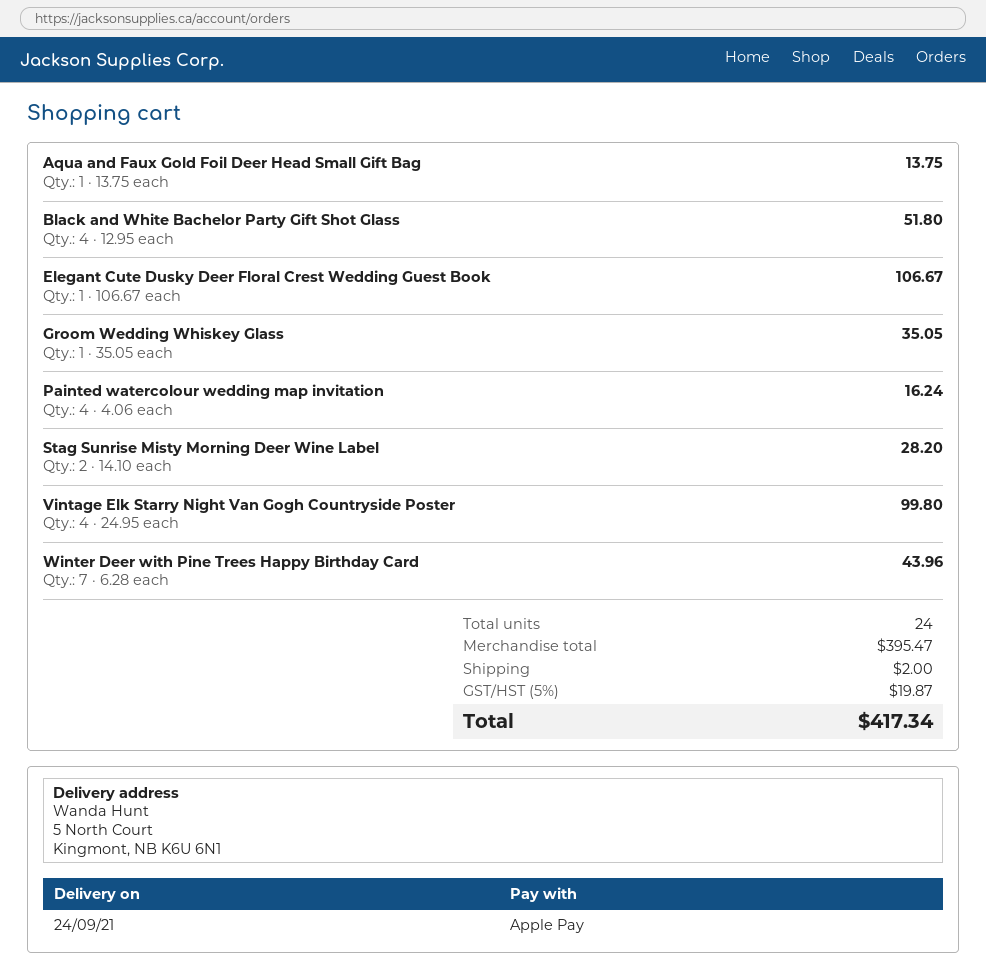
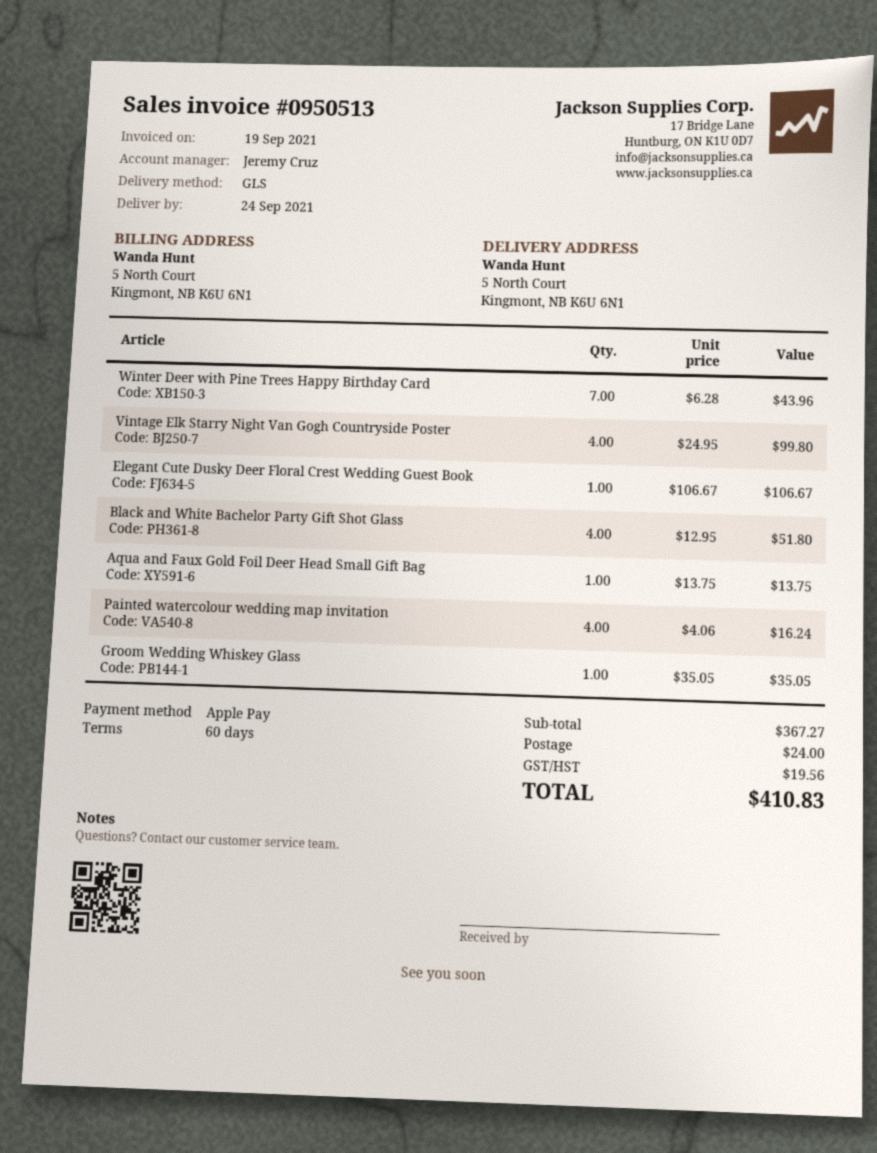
Stag Sunrise Misty Morning Deer Wine Label: 2 x 14.10 = 28.20 -> none
subtotal: 395.47 -> 367.27
shipping: 2.00 -> 24.00
tax: 19.87 -> 19.56
total: 417.34 -> 410.83

